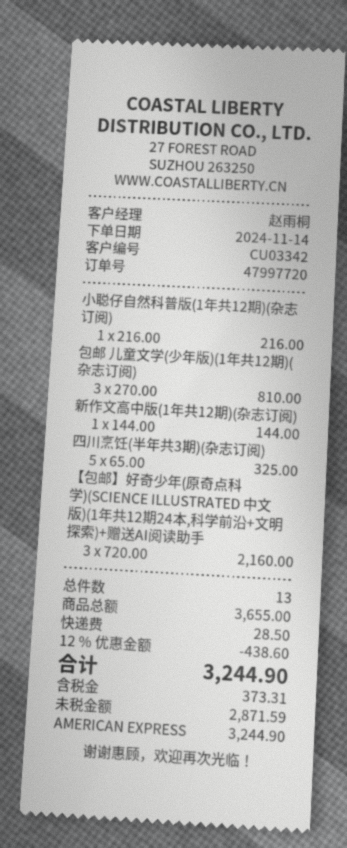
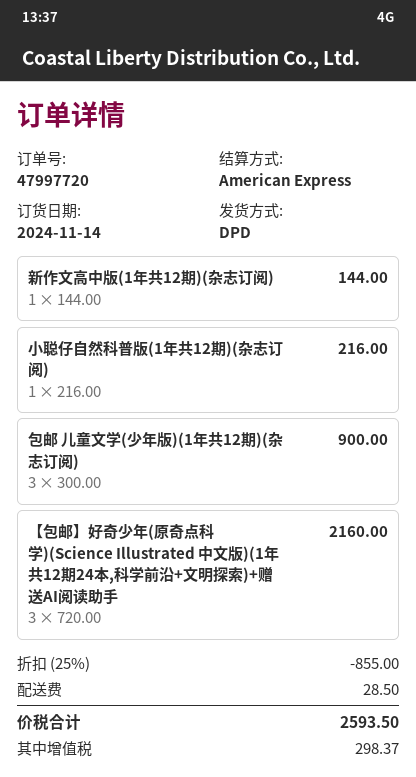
包邮 儿童文学(少年版)(1年共12期)(杂志订阅): 3 x 270.00 = 810.00 -> 3 x 300.00 = 900.00
四川烹饪(半年共3期)(杂志订阅): 5 x 65.00 = 325.00 -> none
discount: 12% = 438.60 -> 25% = 855.00
tax: 373.31 -> 298.37
total: 3244.90 -> 2593.50

